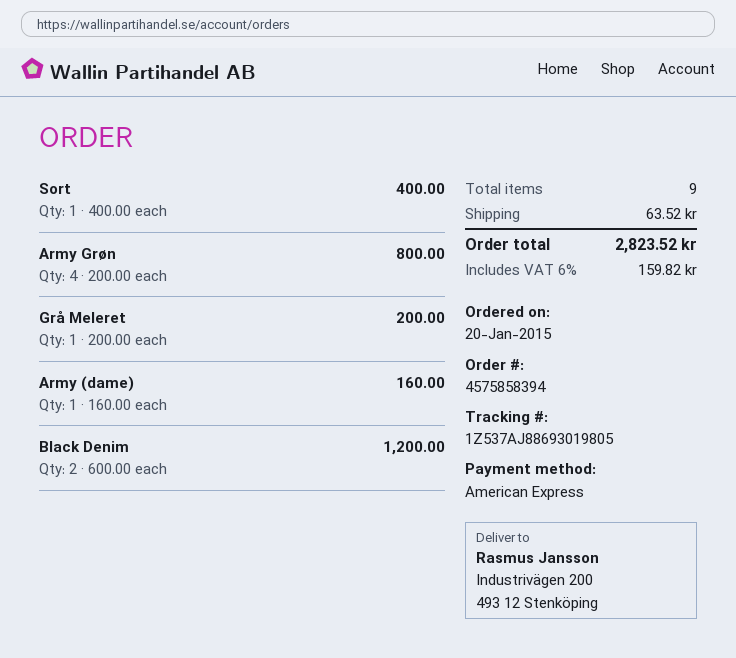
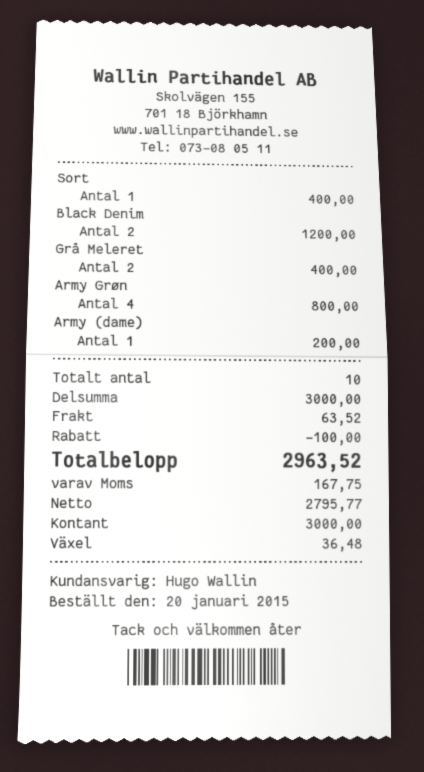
payment method: American Express -> cash
Grå Meleret: 1 for 200.00 -> 2 for 400.00
Army (dame): 1 for 160.00 -> 1 for 200.00
total quantity: 9 -> 10
discount: none -> 100.00
tax: 159.82 -> 167.75
total: 2823.52 -> 2963.52

